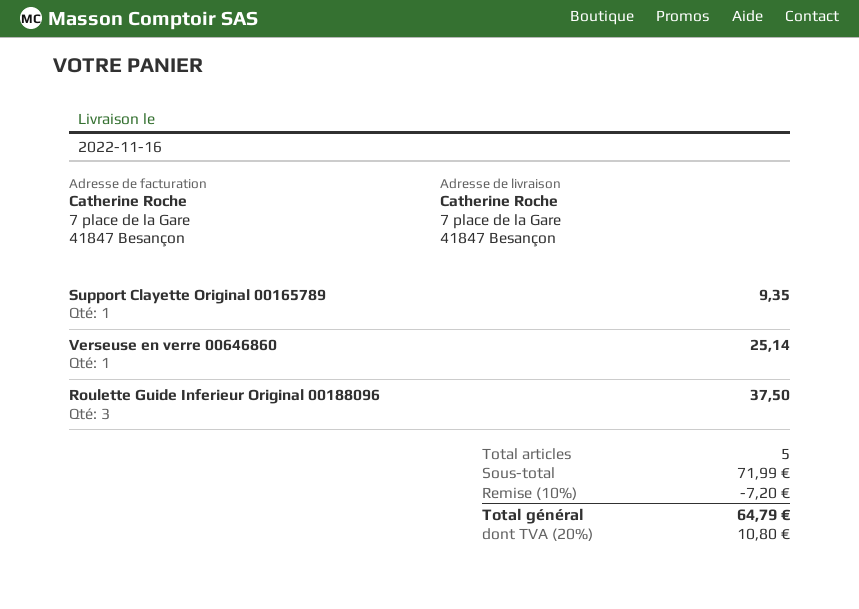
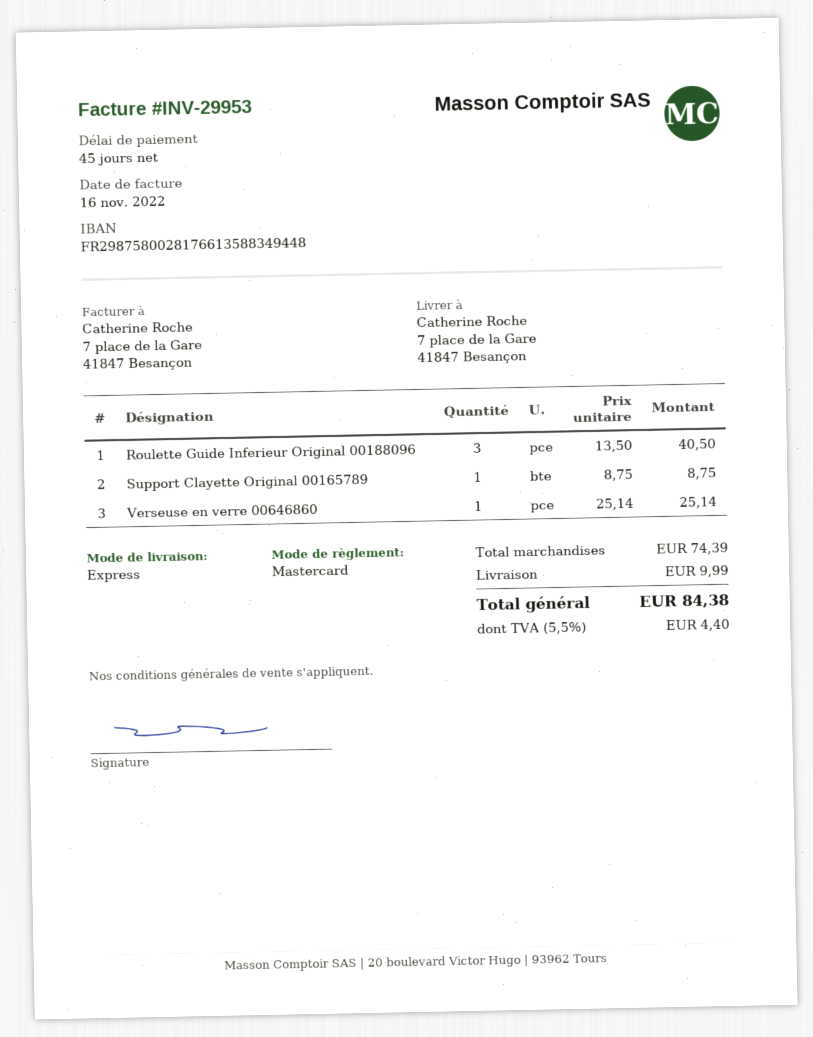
Support Clayette Original 00165789: 1 for 9.35 -> 1 for 8.75
Roulette Guide Inferieur Original 00188096: 3 for 37.50 -> 3 for 40.50
subtotal: 71.99 -> 74.39
discount: 10% = 7.20 -> none
shipping: none -> 9.99
tax: 20% = 10.80 -> 5.5% = 4.40
total: 64.79 -> 84.38

